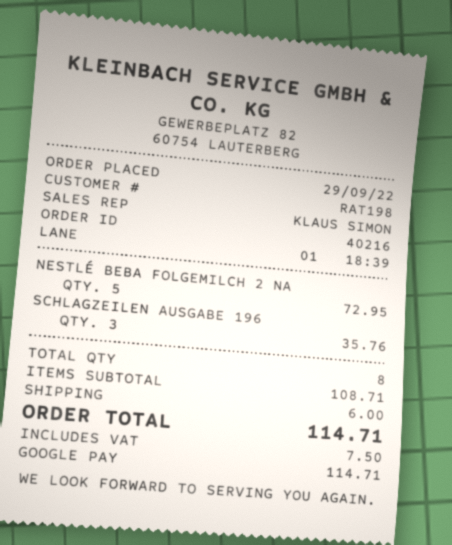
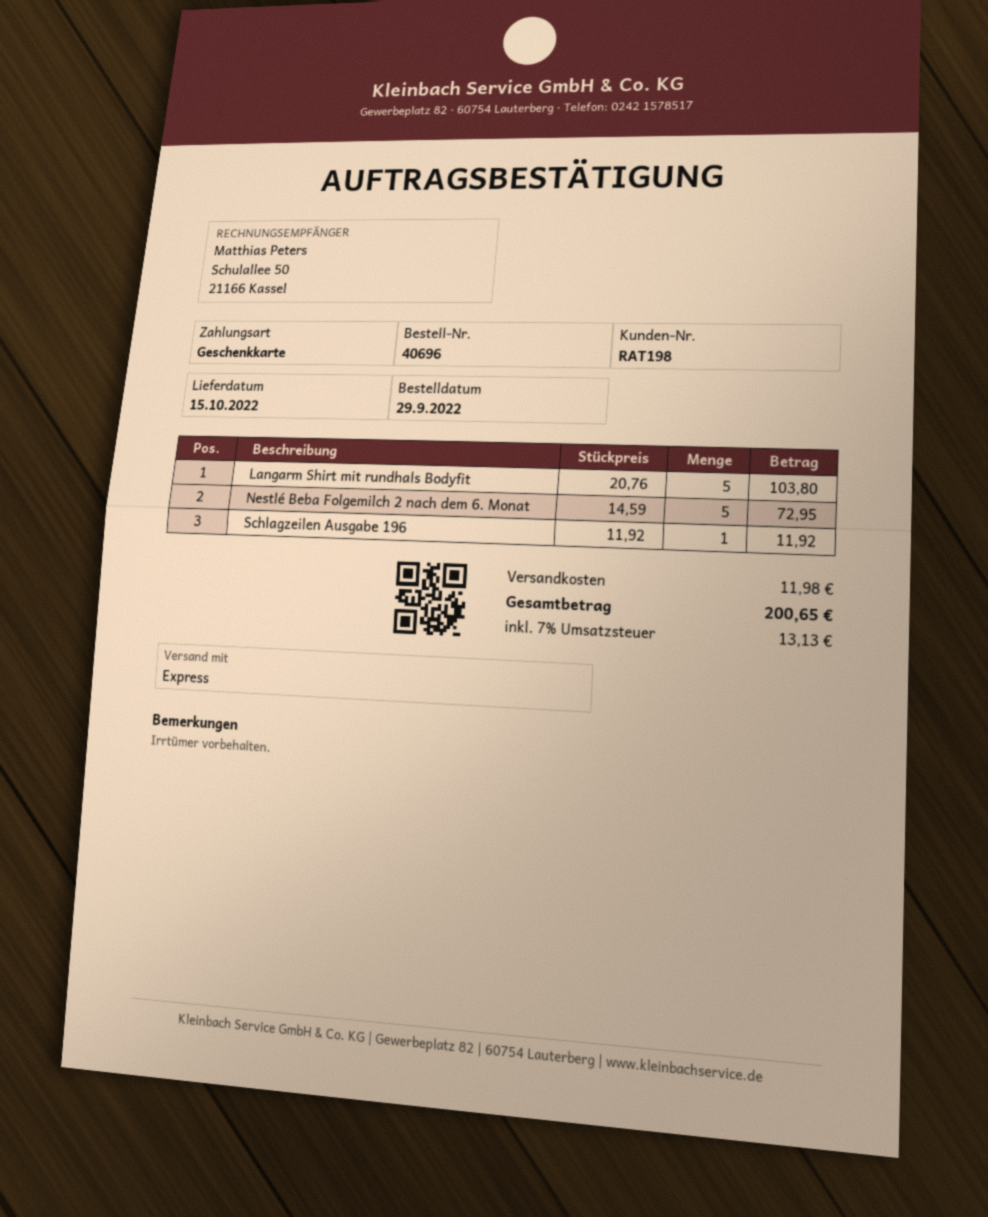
order number: 40216 -> 40696
payment method: Google Pay -> gift card
SCHLAGZEILEN AUSGABE 196: 3 for 35.76 -> 1 for 11.92
Langarm Shirt mit rundhals Bodyfit: none -> 5 for 103.80
shipping: 6.00 -> 11.98
tax: 7.50 -> 13.13
total: 114.71 -> 200.65

